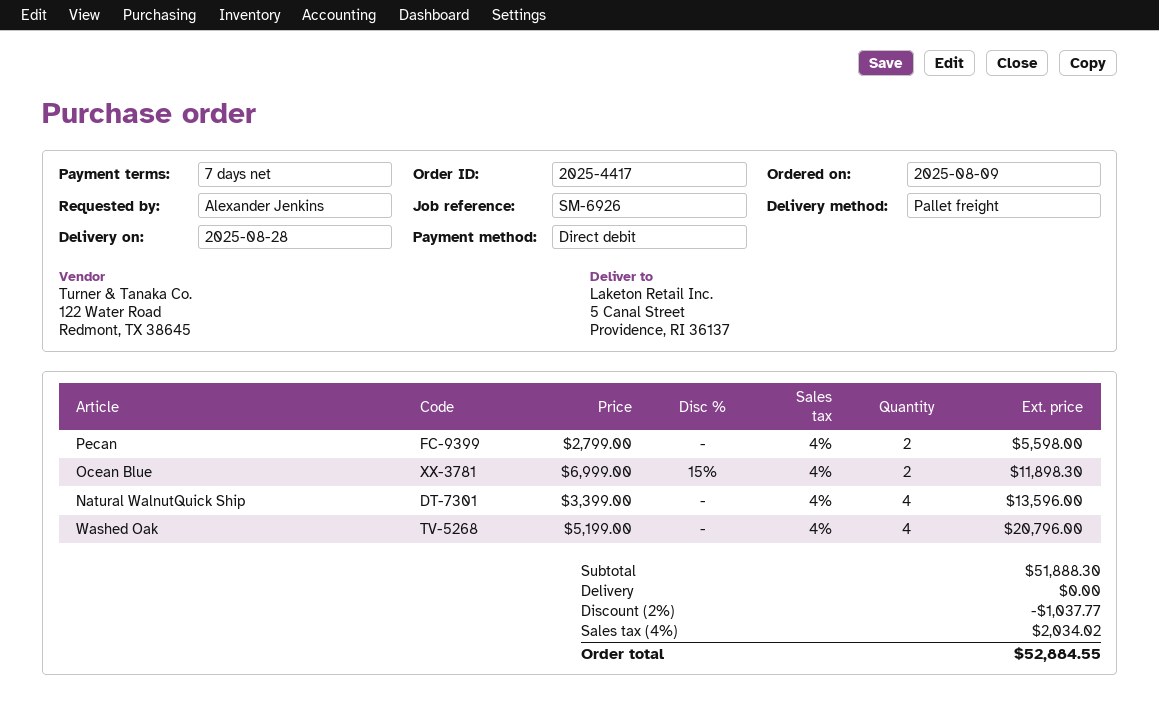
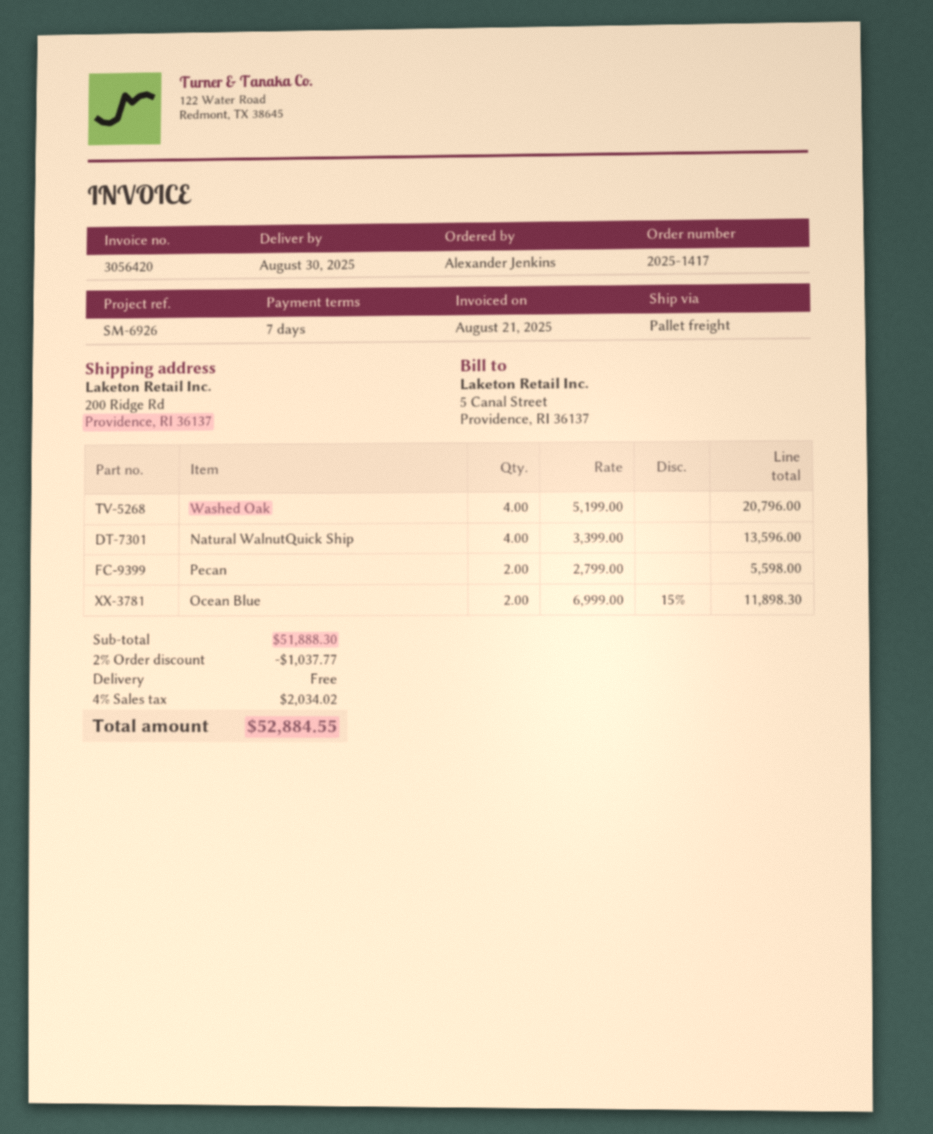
order number: 2025-4417 -> 2025-1417
delivery date: 2025-08-28 -> 2025-08-30
ship to: 5 Canal Street, Providence, RI 36137 -> 200 Ridge Rd, Providence, RI 36137

